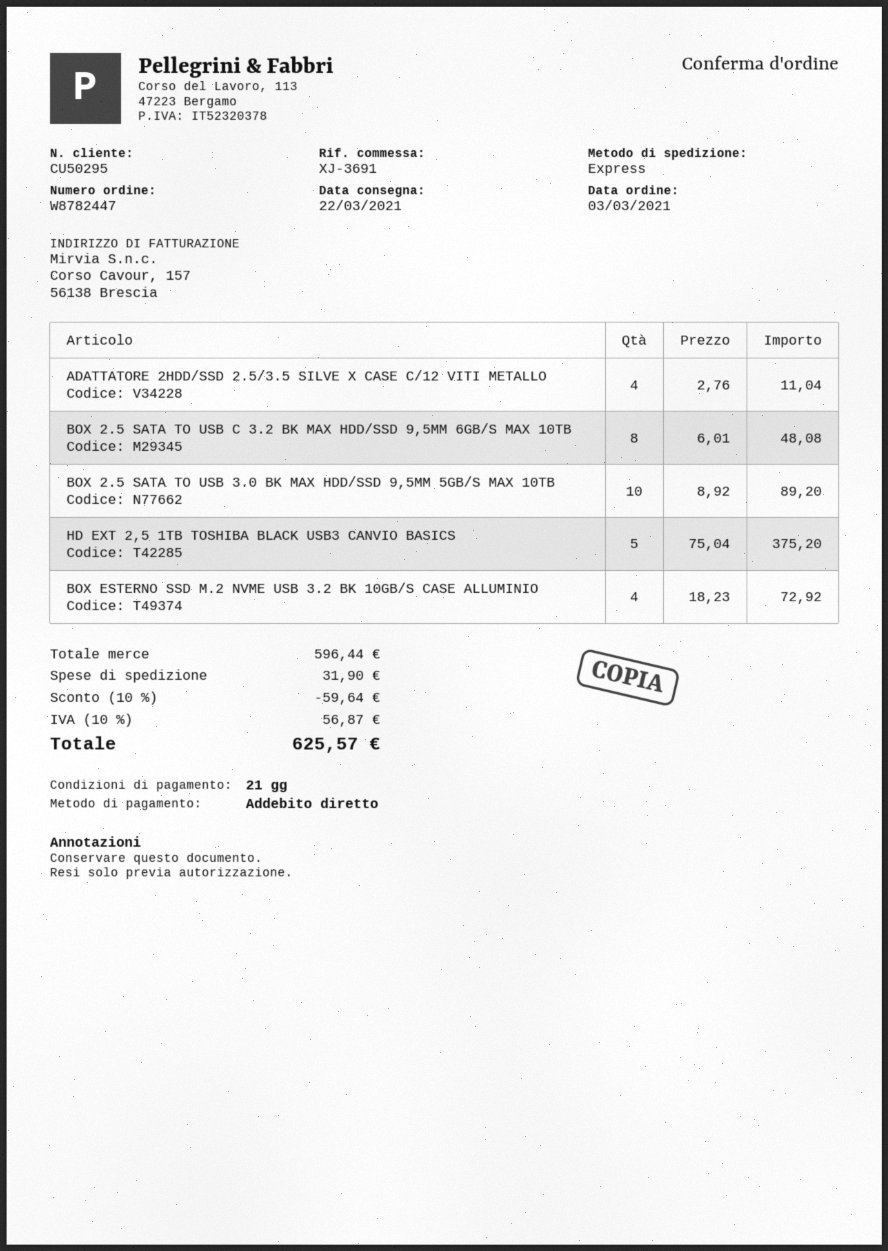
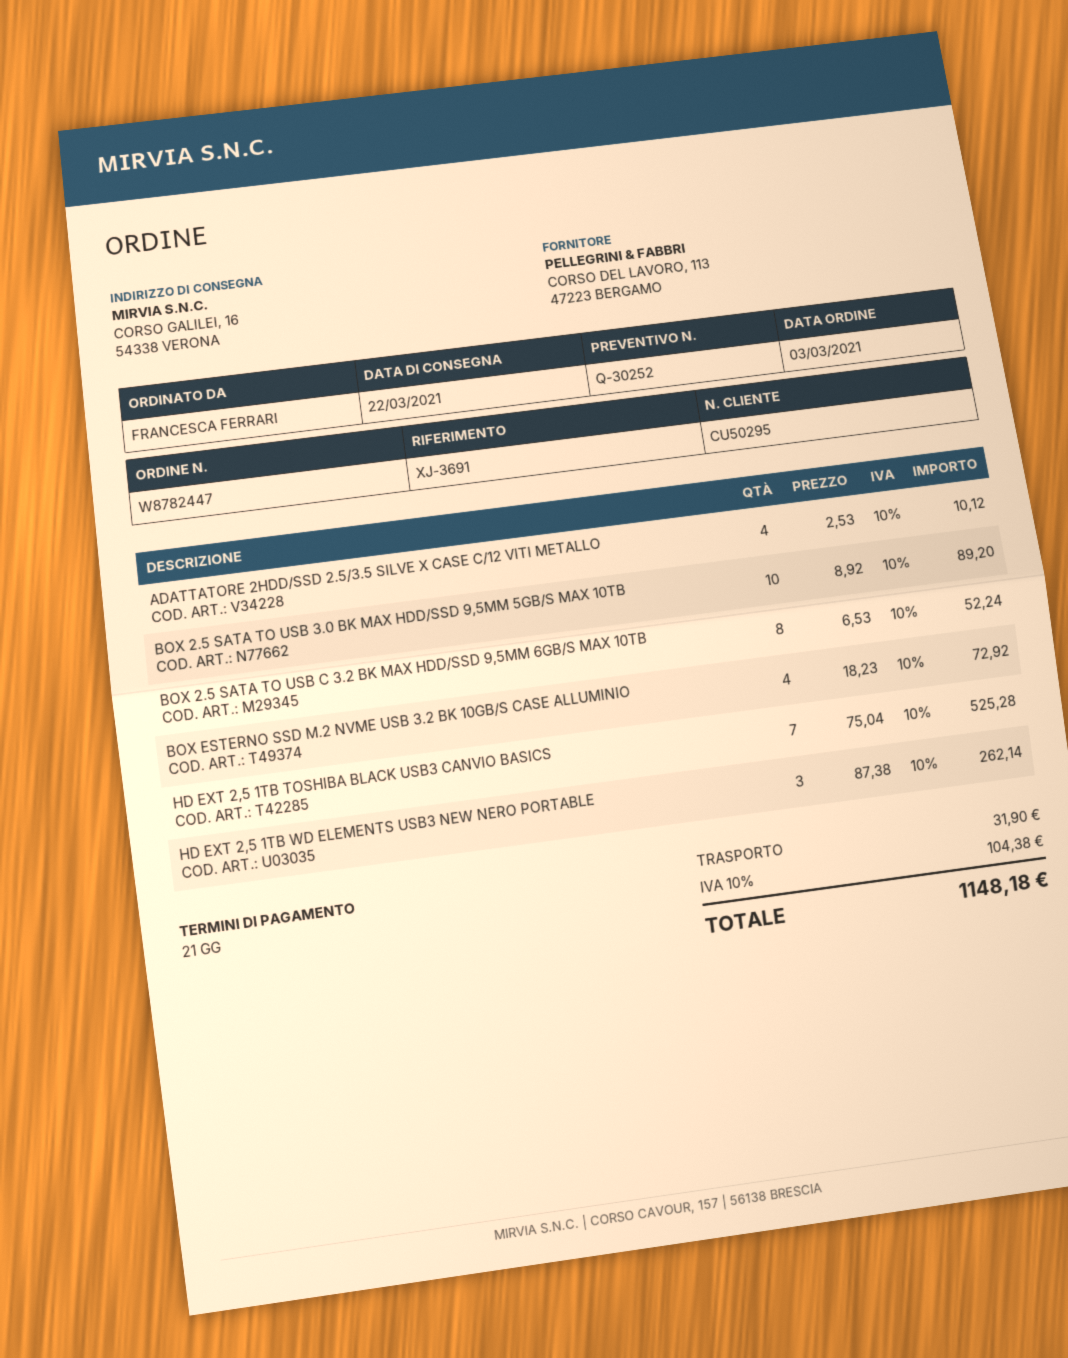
ADATTATORE 2HDD/SSD 2.5/3.5 SILVE X CASE C/12 VITI METALLO: 4 x 2.76 = 11.04 -> 4 x 2.53 = 10.12
BOX 2.5 SATA TO USB C 3.2 BK MAX HDD/SSD 9,5MM 6GB/S MAX 10TB: 8 x 6.01 = 48.08 -> 8 x 6.53 = 52.24
HD EXT 2,5 1TB TOSHIBA BLACK USB3 CANVIO BASICS: 5 x 75.04 = 375.20 -> 7 x 75.04 = 525.28
HD EXT 2,5 1TB WD ELEMENTS USB3 NEW NERO PORTABLE: none -> 3 x 87.38 = 262.14
discount: 10% = 59.64 -> none
tax: 10% = 56.87 -> 10% = 104.38
total: 625.57 -> 1148.18

